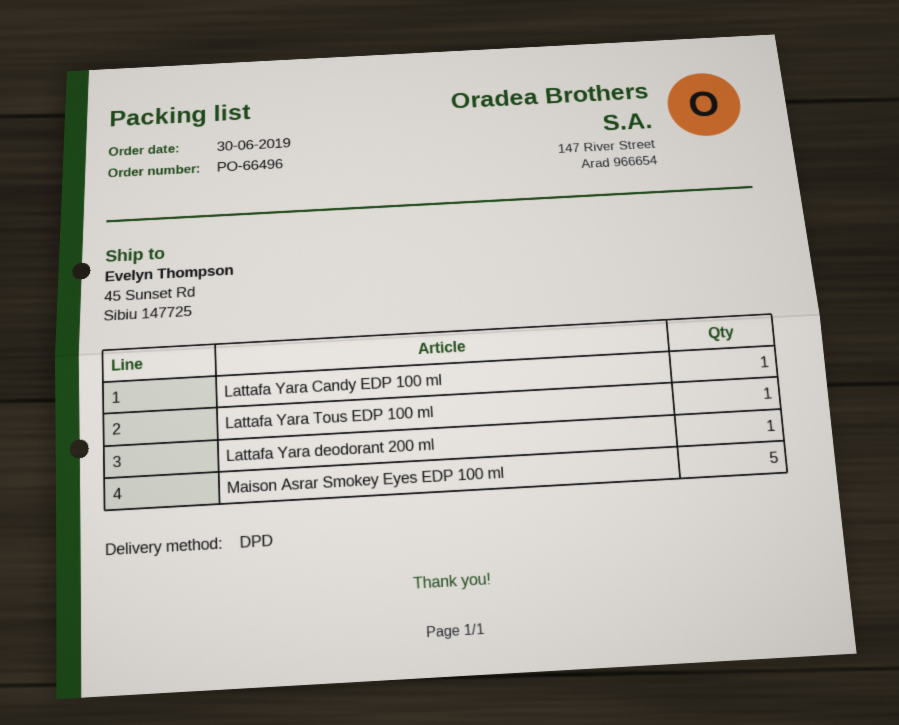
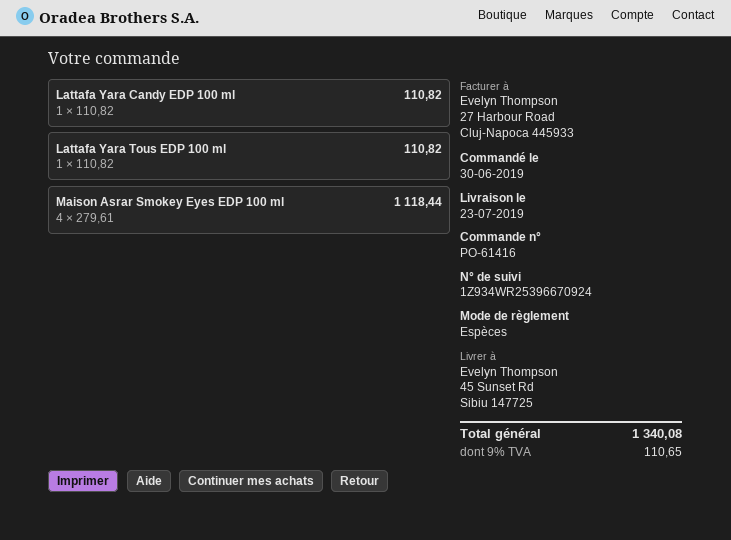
order number: PO-66496 -> PO-61416
Lattafa Yara deodorant 200 ml: 1 -> none
Maison Asrar Smokey Eyes EDP 100 ml: 5 -> 4

